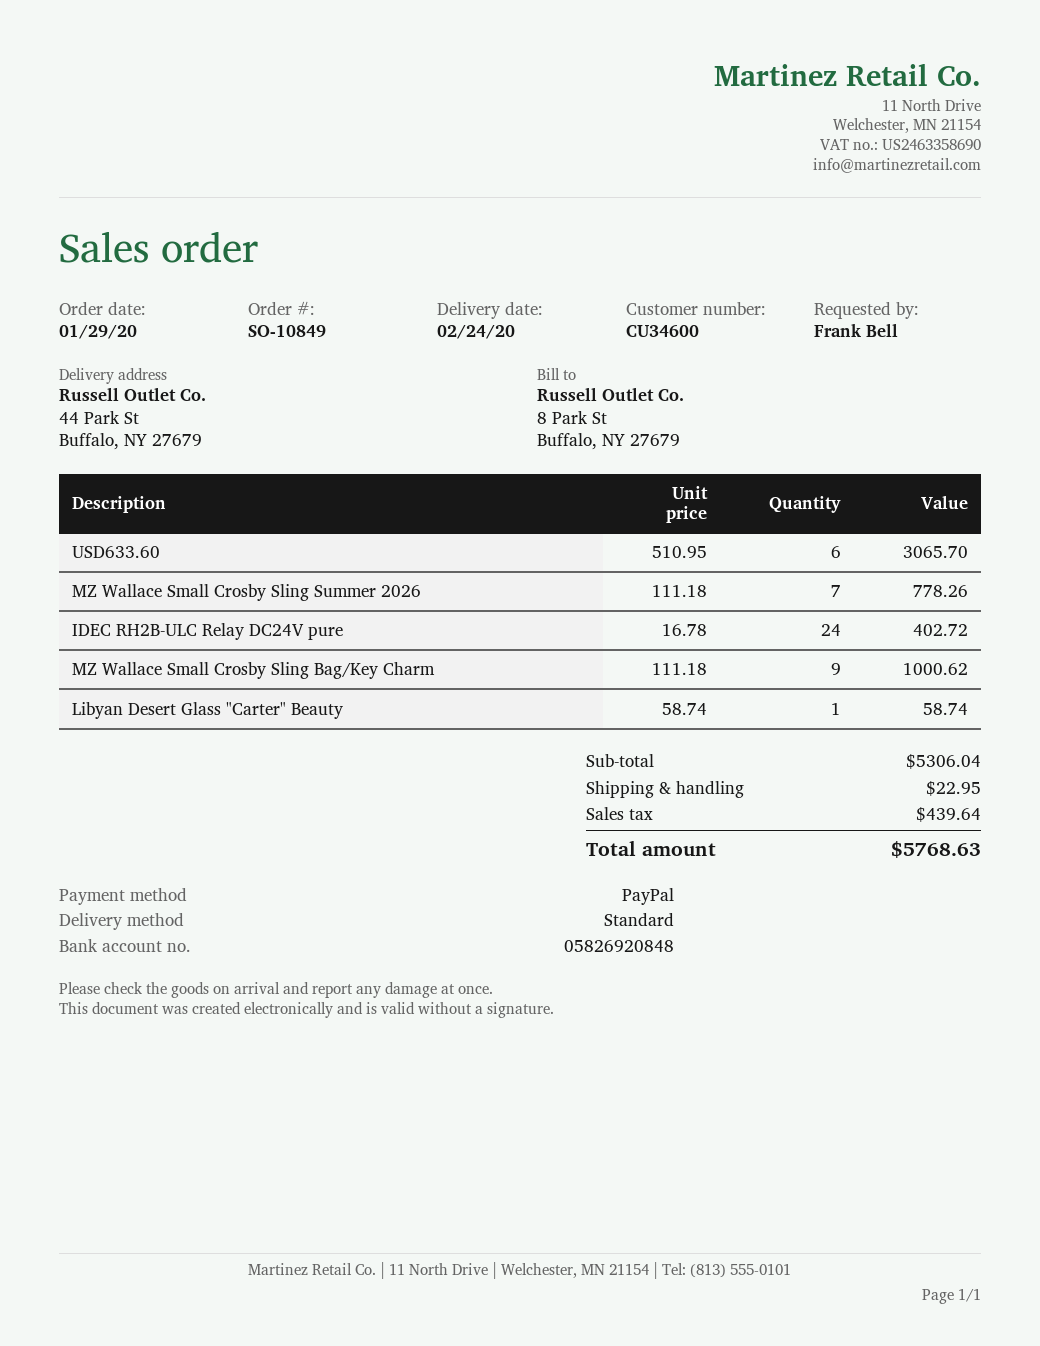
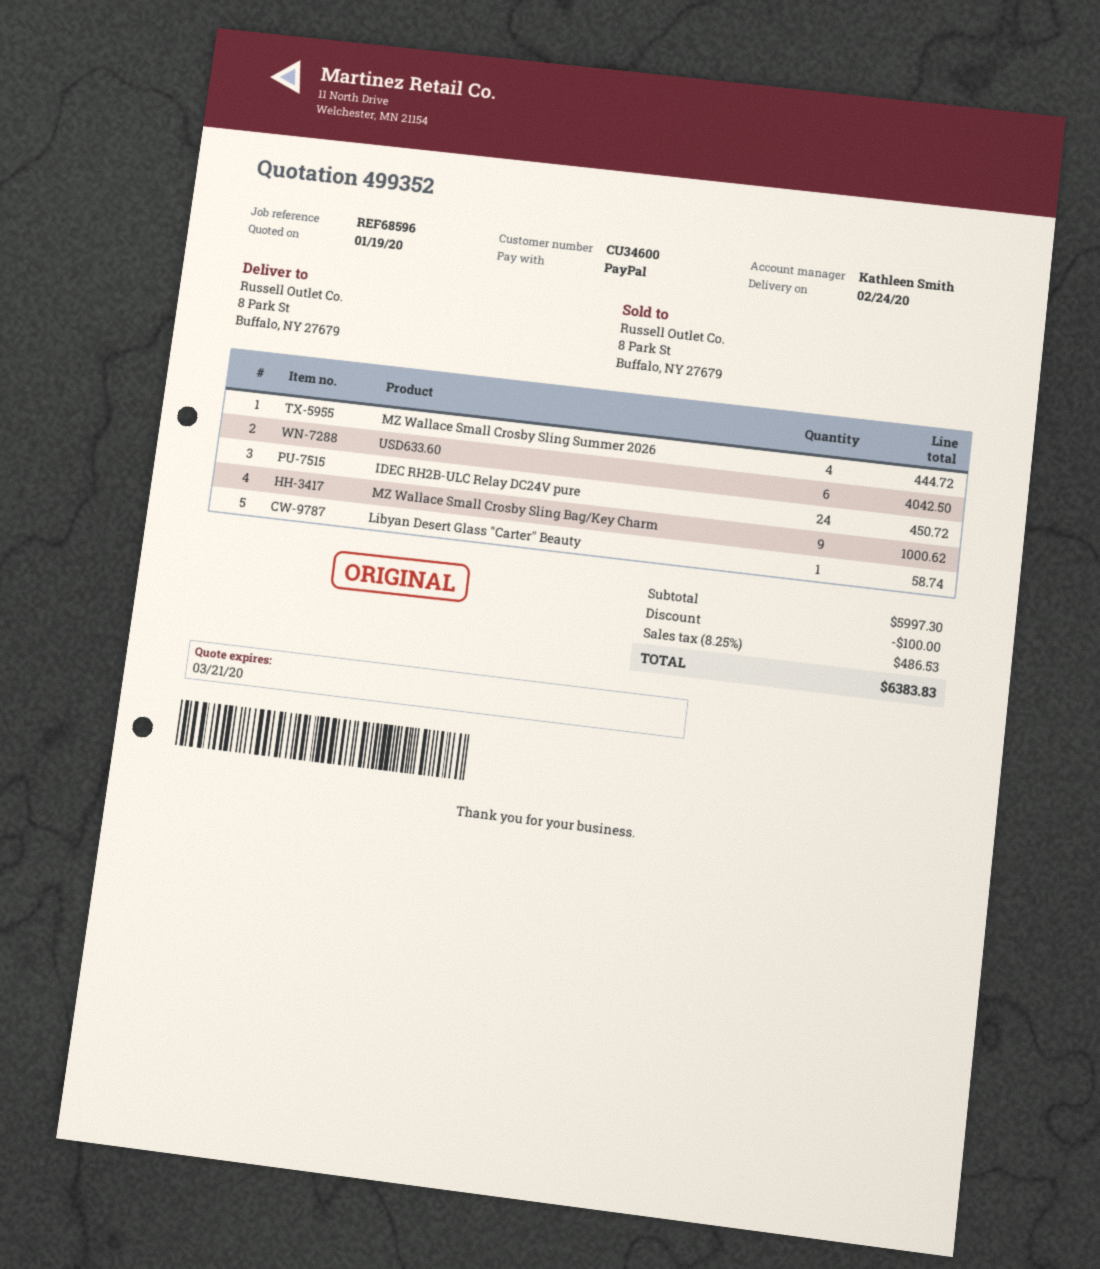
ship to: 44 Park St, Buffalo, NY 27679 -> 8 Park St, Buffalo, NY 27679
USD633.60: 6 for 3065.70 -> 6 for 4042.50
MZ Wallace Small Crosby Sling Summer 2026: 7 for 778.26 -> 4 for 444.72
IDEC RH2B-ULC Relay DC24V pure: 24 for 402.72 -> 24 for 450.72
subtotal: 5306.04 -> 5997.30
discount: none -> 100.00
shipping: 22.95 -> none
tax: 439.64 -> 486.53
total: 5768.63 -> 6383.83

